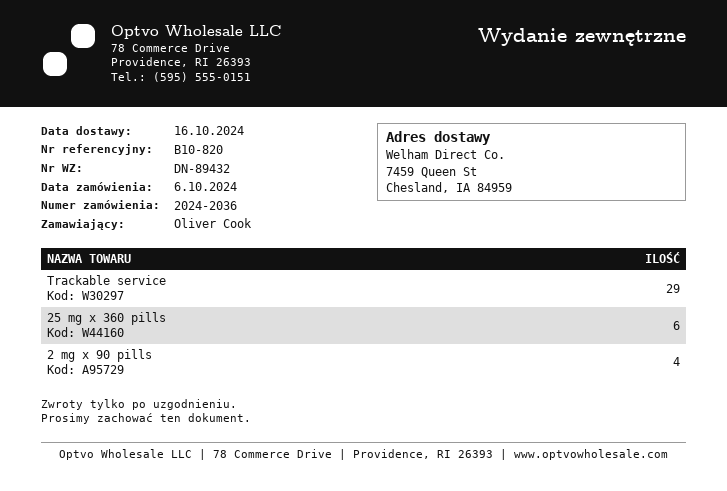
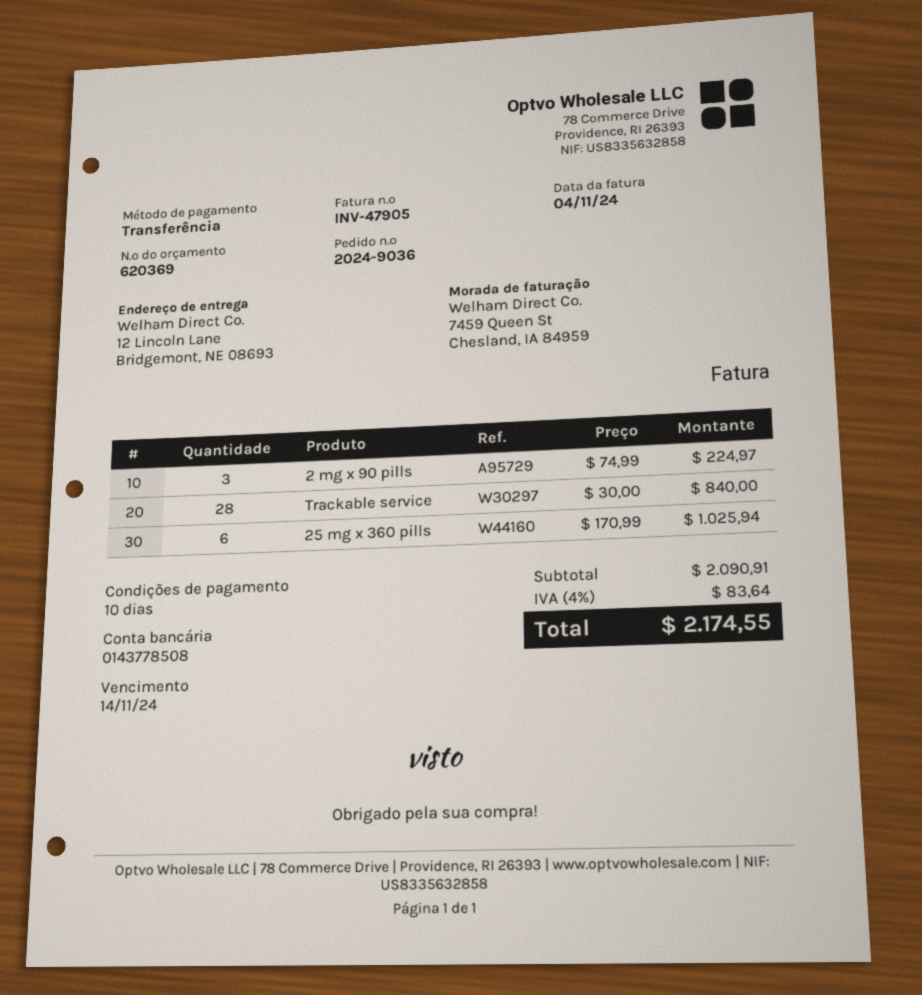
order number: 2024-2036 -> 2024-9036
ship to: 7459 Queen St, Chesland, IA 84959 -> 12 Lincoln Lane, Bridgemont, NE 08693
Trackable service: 29 -> 28
2 mg x 90 pills: 4 -> 3

